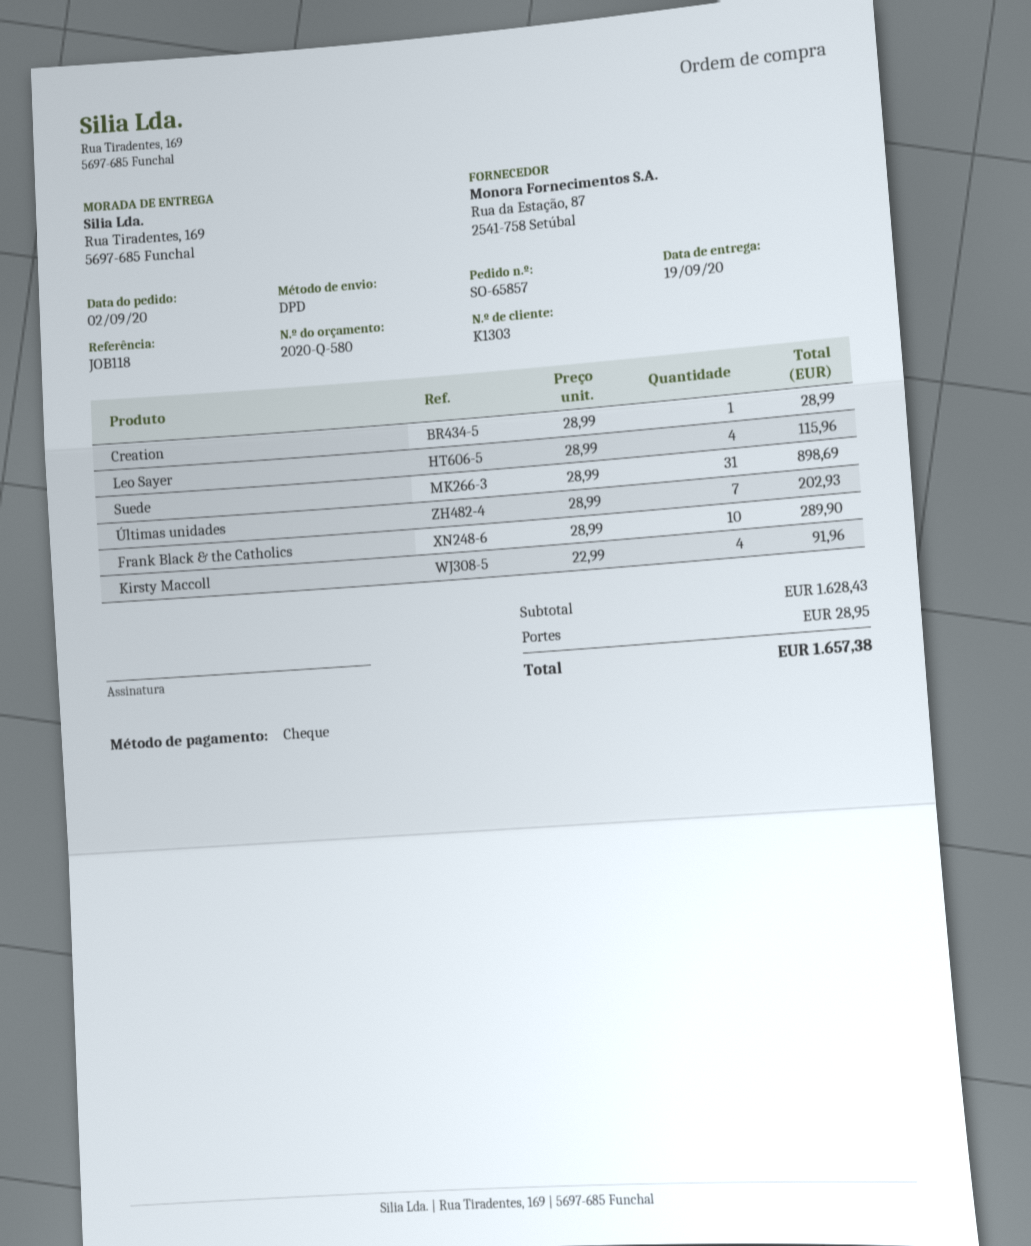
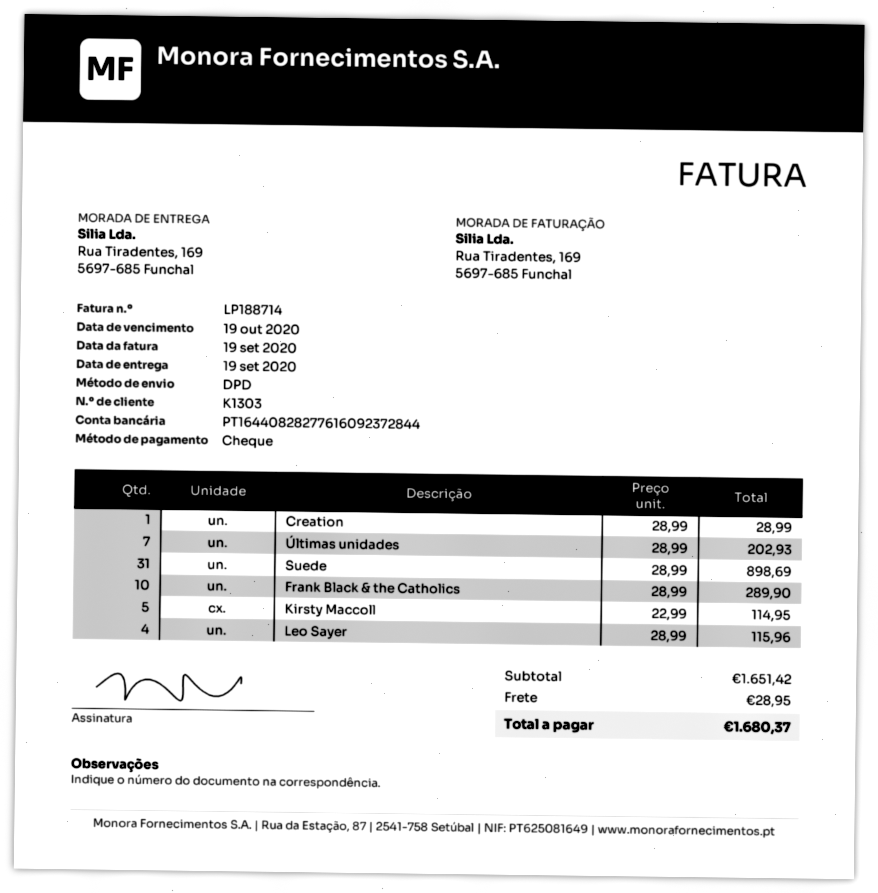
Kirsty Maccoll: 4 x 22.99 = 91.96 -> 5 x 22.99 = 114.95
subtotal: 1628.43 -> 1651.42
total: 1657.38 -> 1680.37

